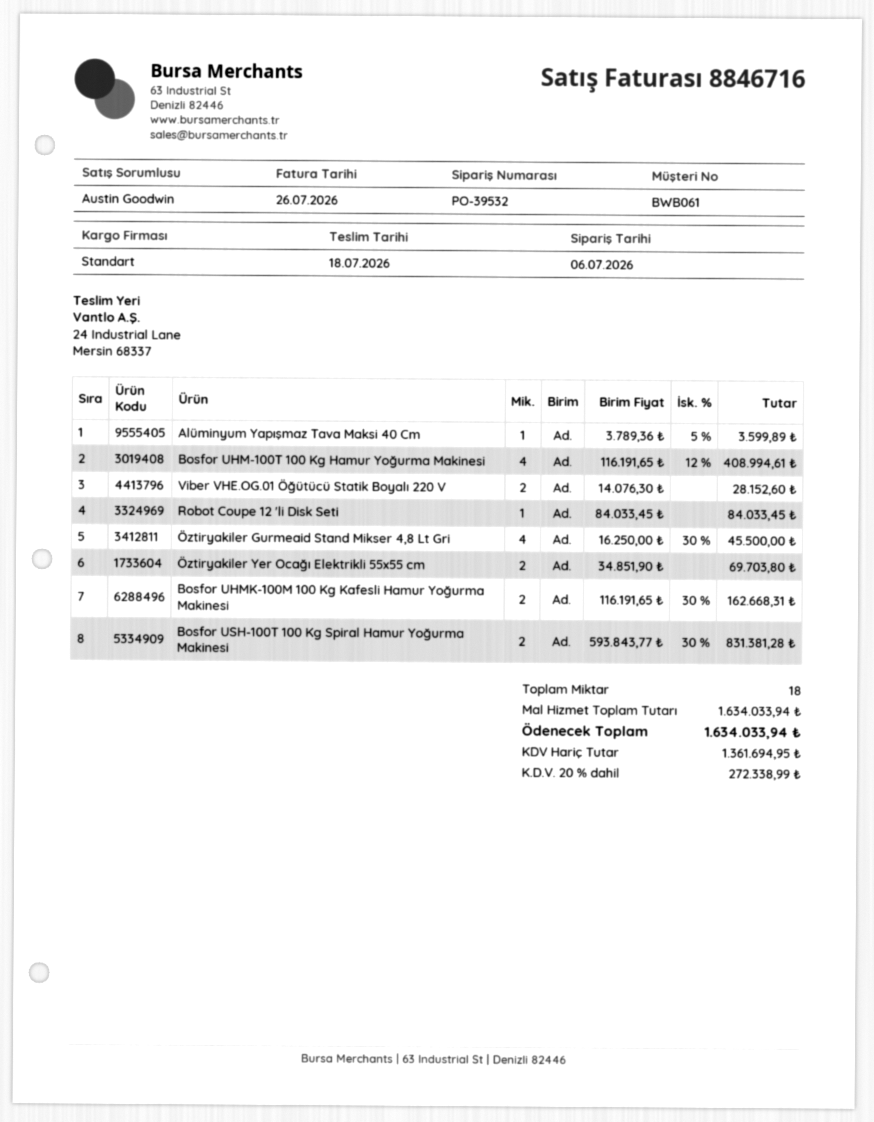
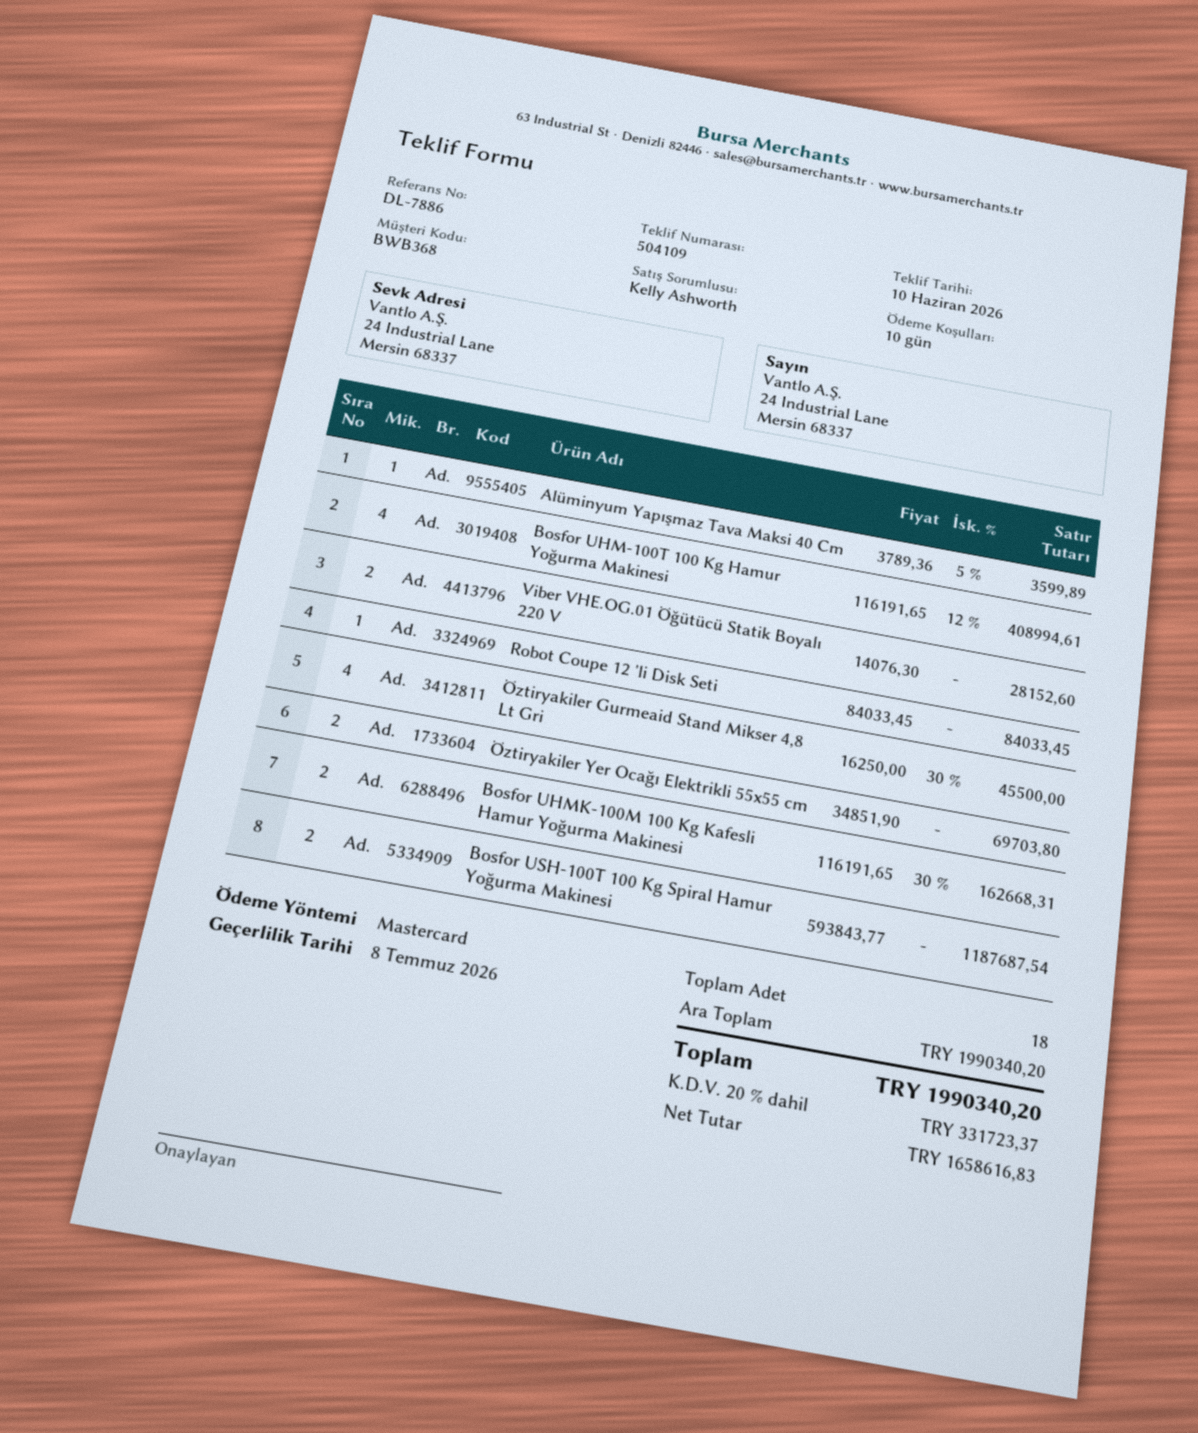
customer number: BWB061 -> BWB368
sales rep: Austin Goodwin -> Kelly Ashworth
Bosfor USH-100T 100 Kg Spiral Hamur Yoğurma Makinesi: 2 x 593843.77 - 30% = 831381.28 -> 2 x 593843.77 = 1187687.54
subtotal: 1634033.94 -> 1990340.20
net: 1361694.95 -> 1658616.83
tax: 20% = 272338.99 -> 20% = 331723.37
total: 1634033.94 -> 1990340.20

